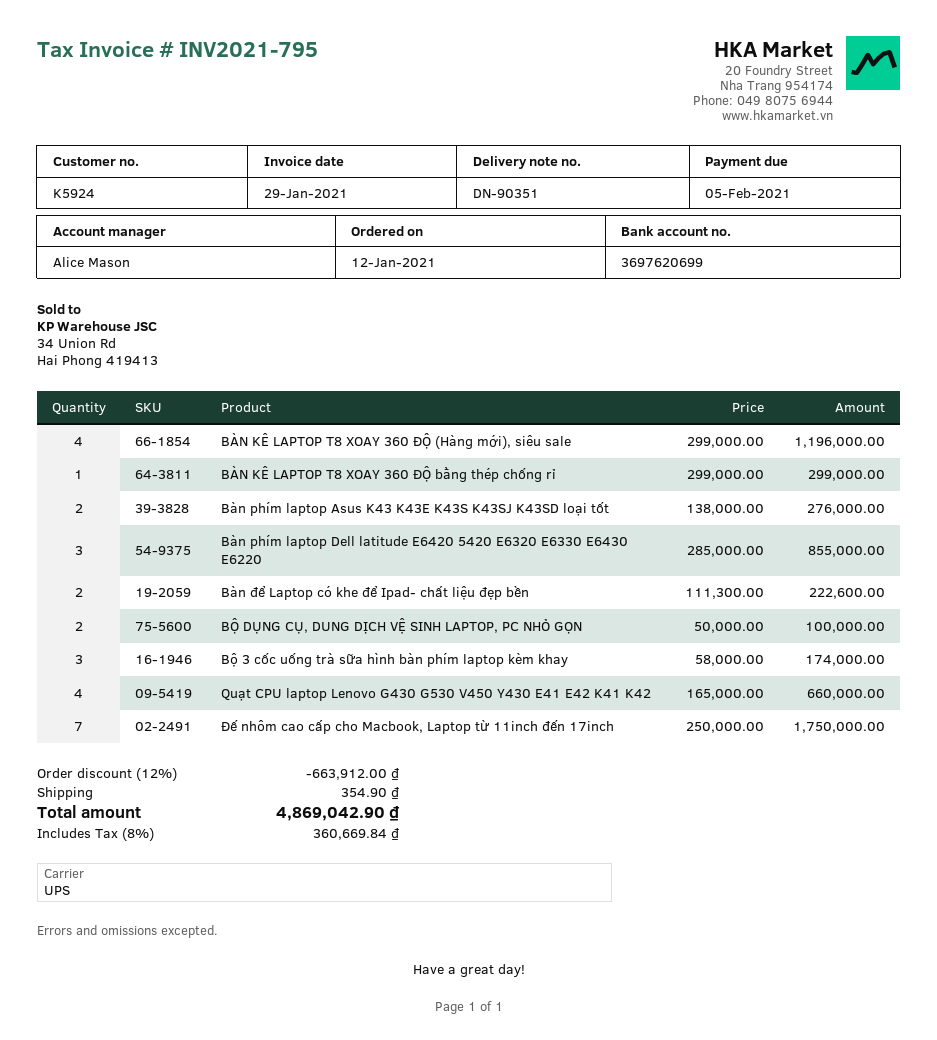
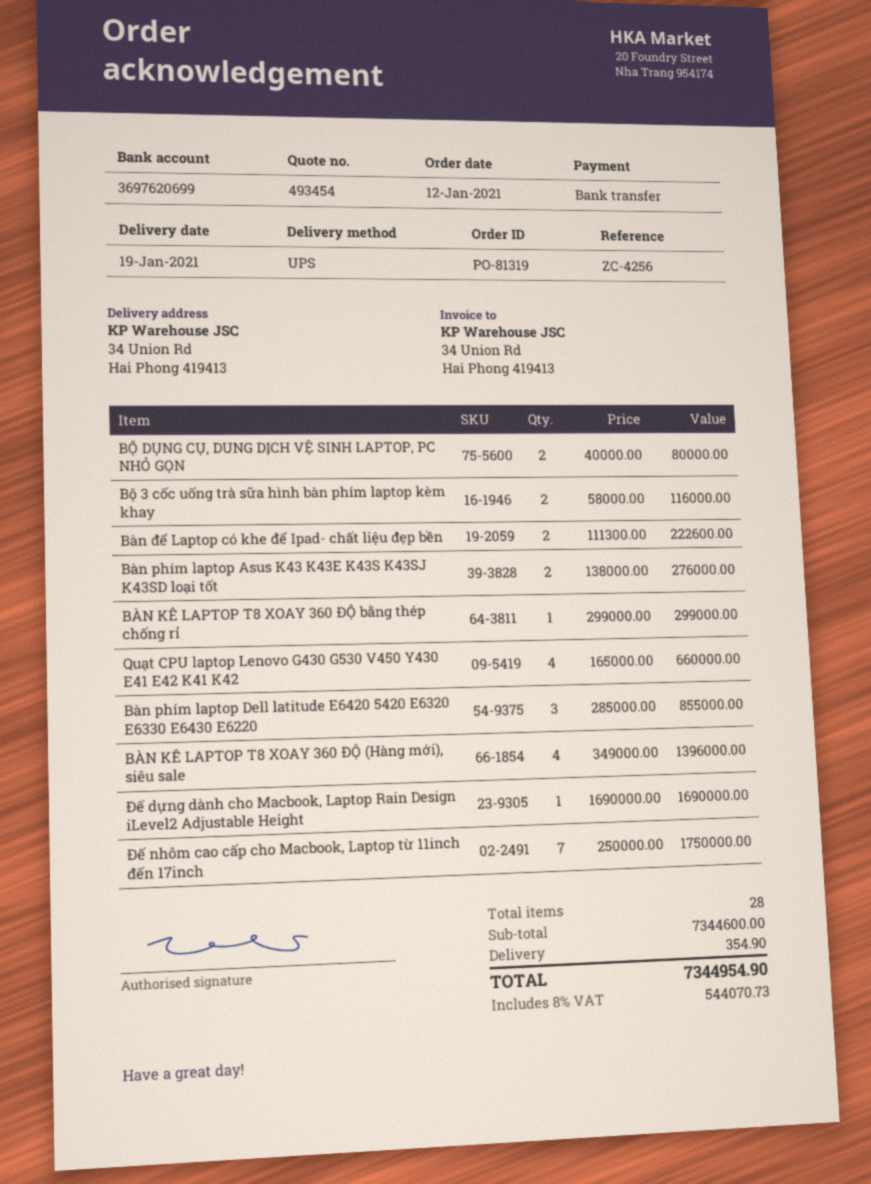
BÀN KÊ LAPTOP T8 XOAY 360 ĐỘ (Hàng mới), siêu sale: 4 x 299000.00 = 1196000.00 -> 4 x 349000.00 = 1396000.00
BỘ DỤNG CỤ, DUNG DỊCH VỆ SINH LAPTOP, PC NHỎ GỌN: 2 x 50000.00 = 100000.00 -> 2 x 40000.00 = 80000.00
Bộ 3 cốc uống trà sữa hình bàn phím laptop kèm khay: 3 x 58000.00 = 174000.00 -> 2 x 58000.00 = 116000.00
Đế dựng dành cho Macbook, Laptop Rain Design iLevel2 Adjustable Height: none -> 1 x 1690000.00 = 1690000.00
discount: 12% = 663912.00 -> none
tax: 8% = 360669.84 -> 8% = 544070.73
total: 4869042.90 -> 7344954.90

